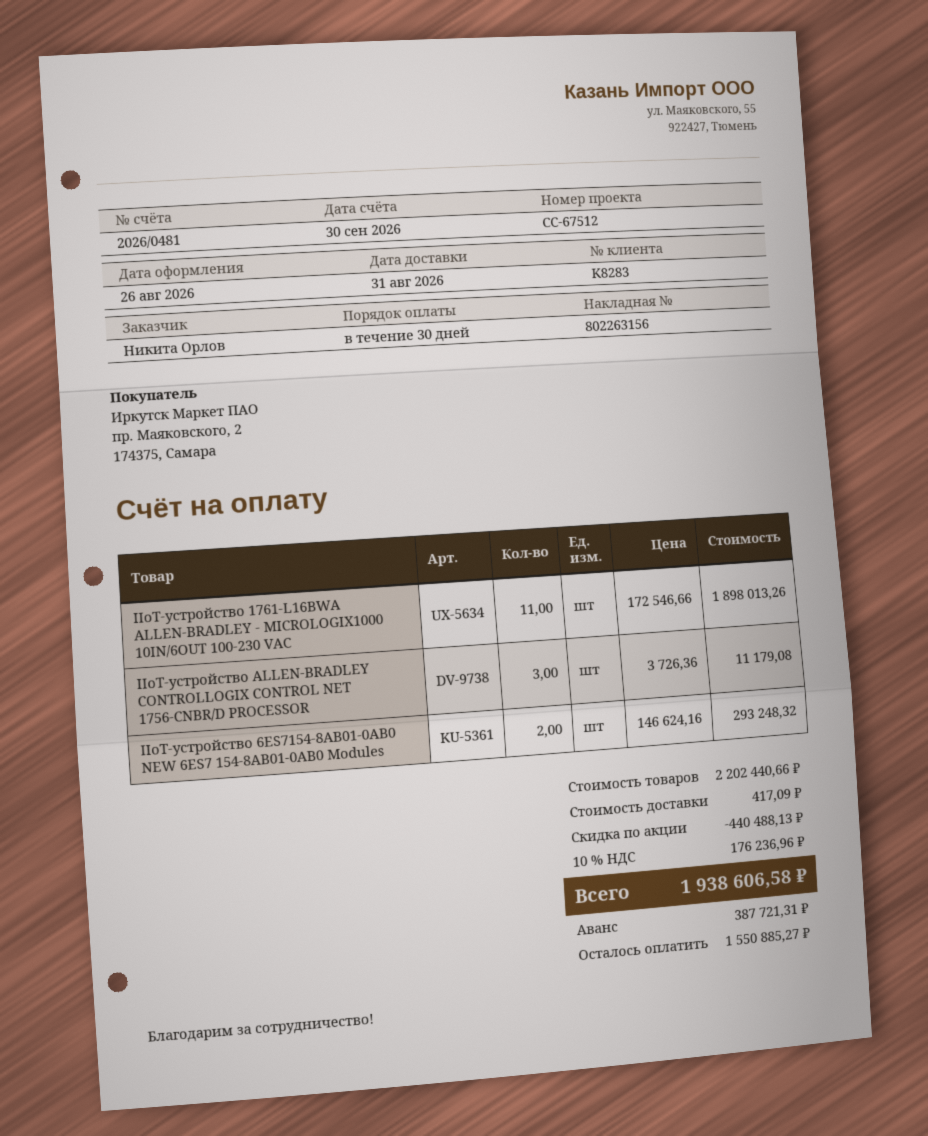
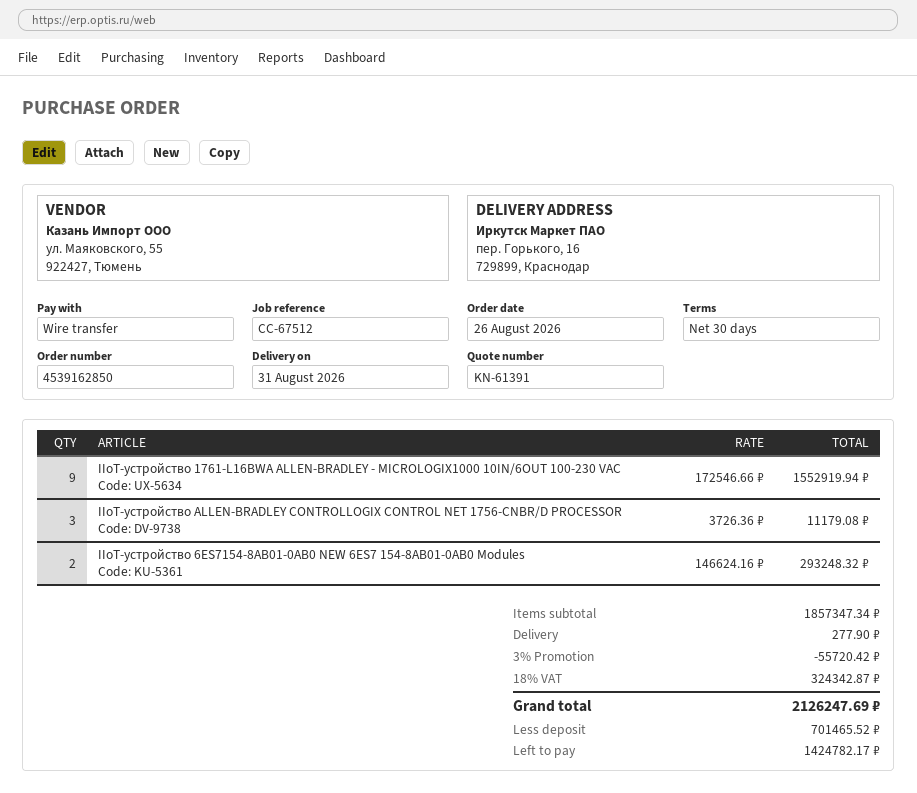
IIoT-устройство 1761-L16BWA ALLEN-BRADLEY - MICROLOGIX1000 10IN/6OUT 100-230 VAC: 11 x 172546.66 = 1898013.26 -> 9 x 172546.66 = 1552919.94
subtotal: 2202440.66 -> 1857347.34
discount: 440488.13 -> 55720.42
shipping: 417.09 -> 277.90
tax: 10% = 176236.96 -> 18% = 324342.87
total: 1938606.58 -> 2126247.69
deposit: 387721.31 -> 701465.52
balance: 1550885.27 -> 1424782.17

